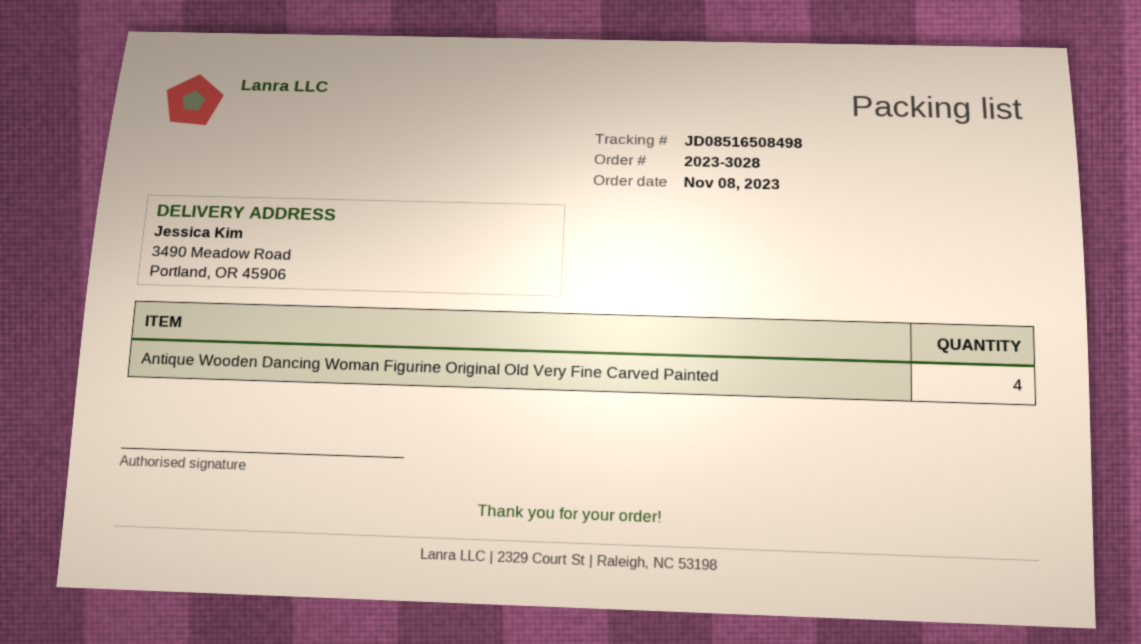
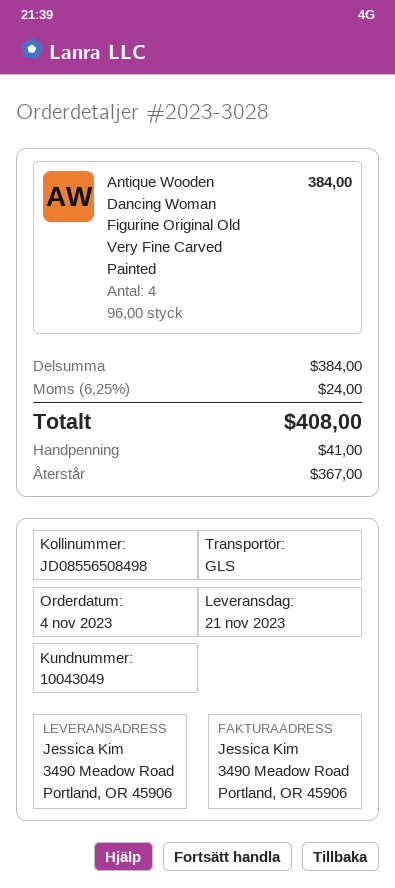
order date: 2023-11-08 -> 2023-11-04
tracking number: JD08516508498 -> JD08556508498

